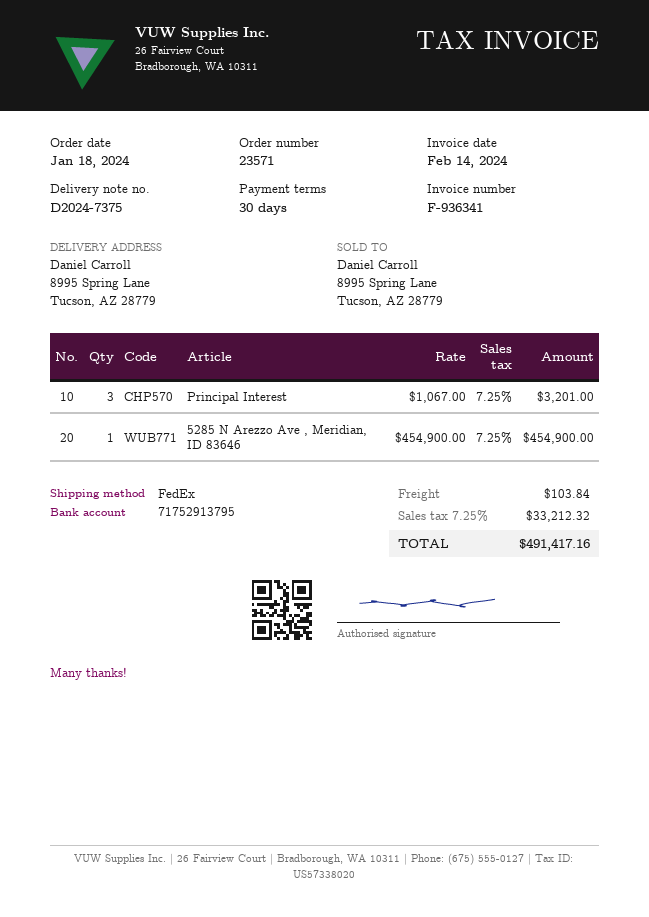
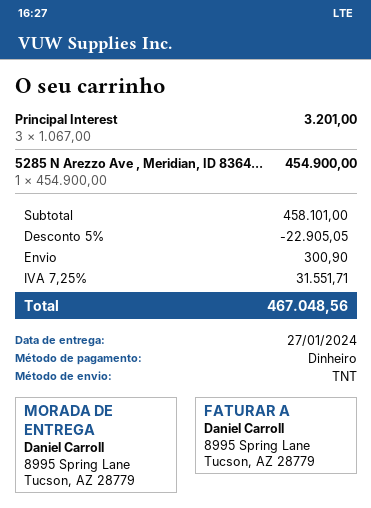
shipping method: FedEx -> TNT
discount: none -> 5% = 22905.05
shipping: 103.84 -> 300.90
tax: 7.25% = 33212.32 -> 7.25% = 31551.71
total: 491417.16 -> 467048.56

